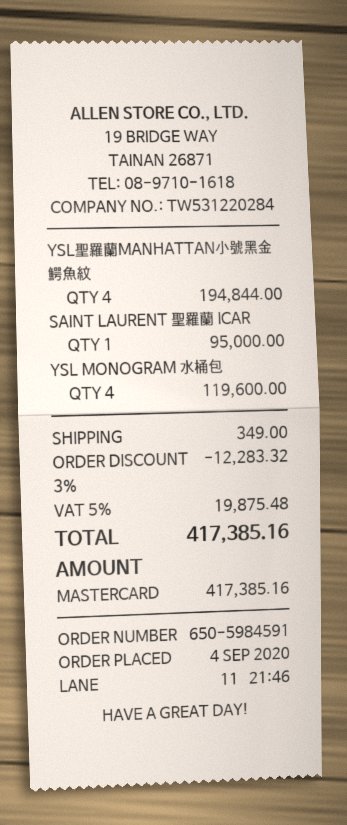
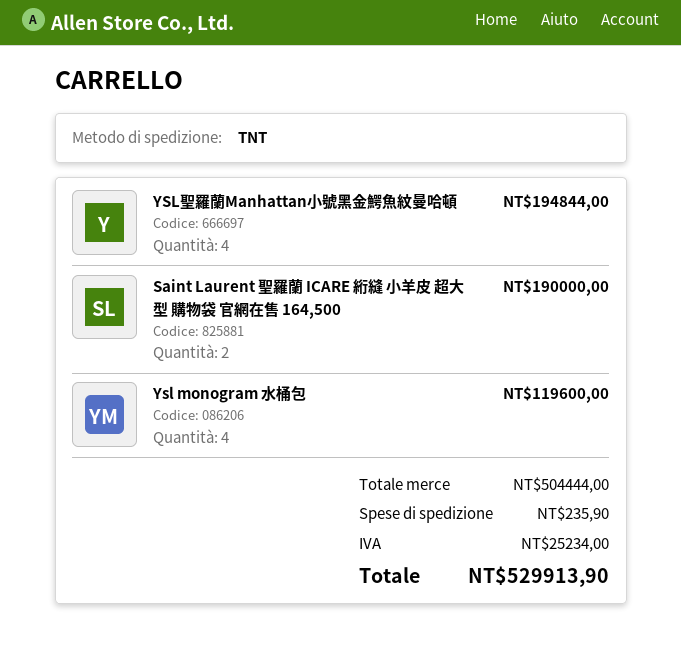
SAINT LAURENT 聖羅蘭 ICAR: 1 for 95000.00 -> 2 for 190000.00
discount: 3% = 12283.32 -> none
shipping: 349.00 -> 235.90
tax: 19875.48 -> 25234.00
total: 417385.16 -> 529913.90

